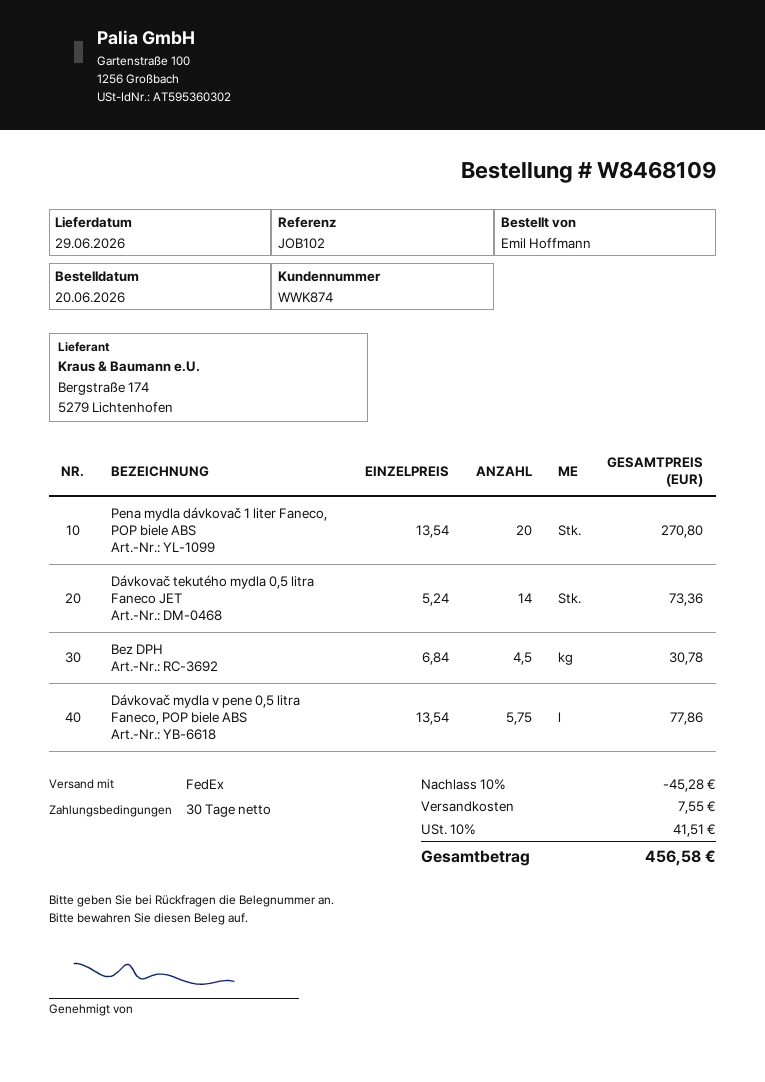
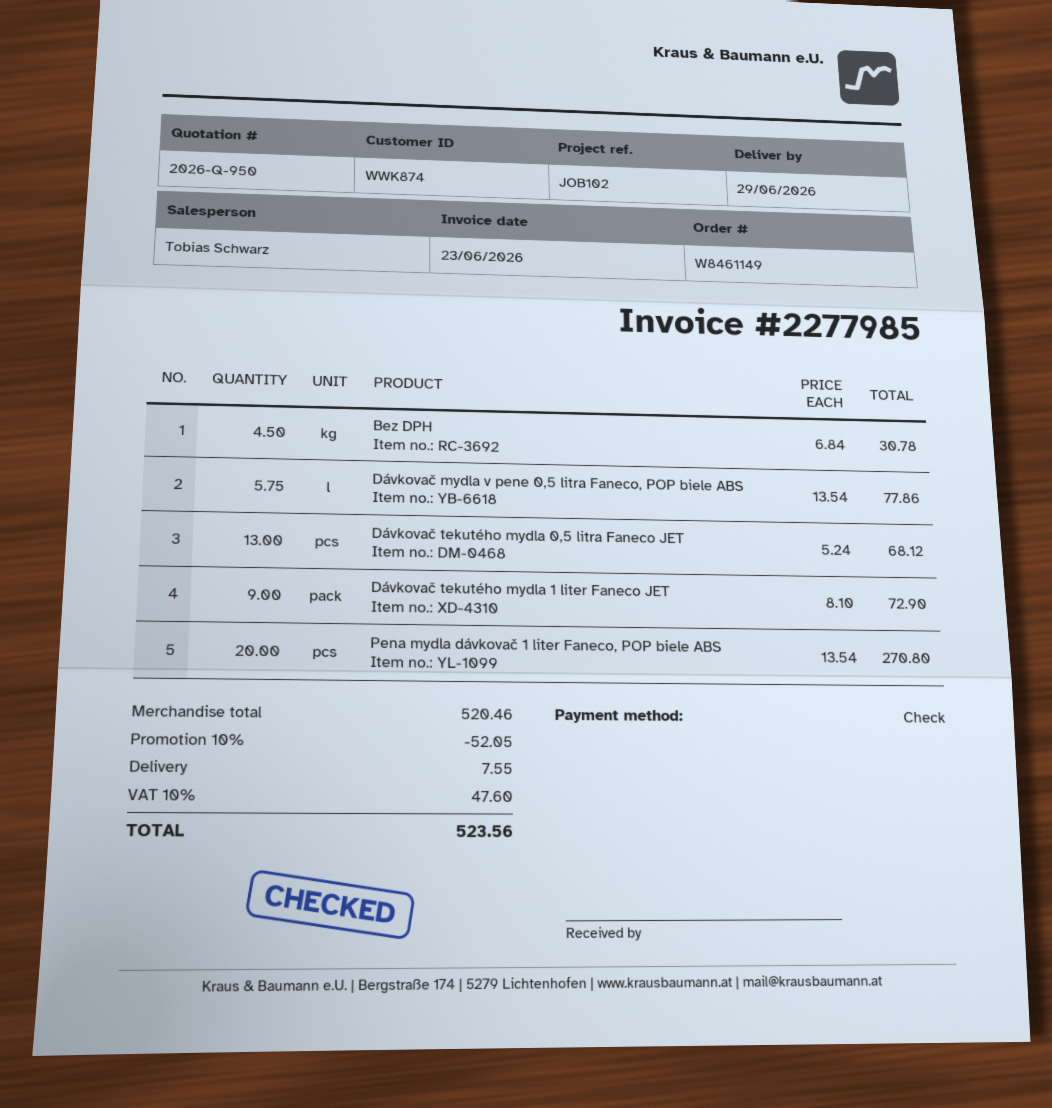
order number: W8468109 -> W8461149
Dávkovač tekutého mydla 0,5 litra Faneco JET: 14 x 5.24 = 73.36 -> 13 x 5.24 = 68.12
Dávkovač tekutého mydla 1 liter Faneco JET: none -> 9 x 8.10 = 72.90
discount: 10% = 45.28 -> 10% = 52.05
tax: 10% = 41.51 -> 10% = 47.60
total: 456.58 -> 523.56

